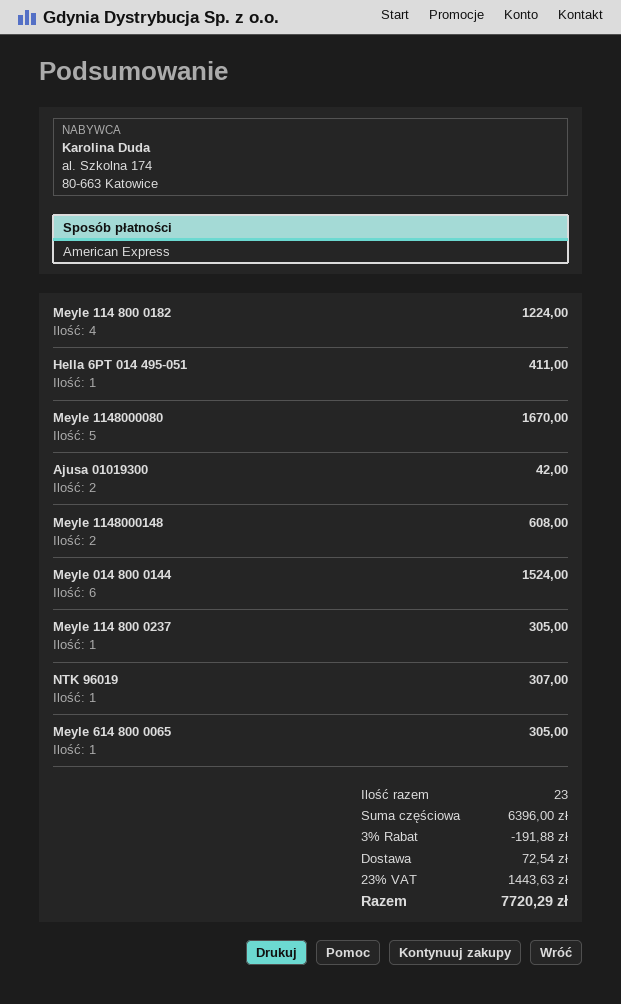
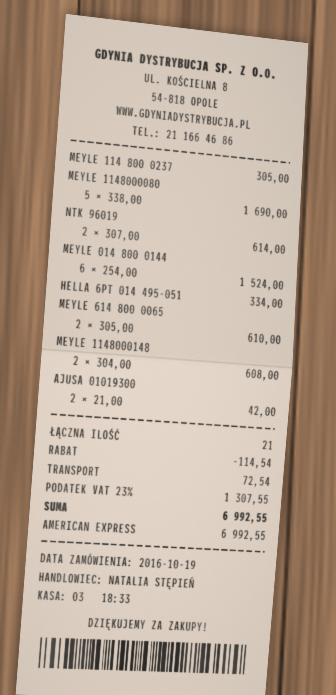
Meyle 114 800 0182: 4 for 1224.00 -> none
Hella 6PT 014 495-051: 1 for 411.00 -> 1 for 334.00
Meyle 1148000080: 5 for 1670.00 -> 5 for 1690.00
NTK 96019: 1 for 307.00 -> 2 for 614.00
Meyle 614 800 0065: 1 for 305.00 -> 2 for 610.00
total quantity: 23 -> 21
discount: 191.88 -> 114.54
tax: 23% = 1443.63 -> 23% = 1307.55
total: 7720.29 -> 6992.55

